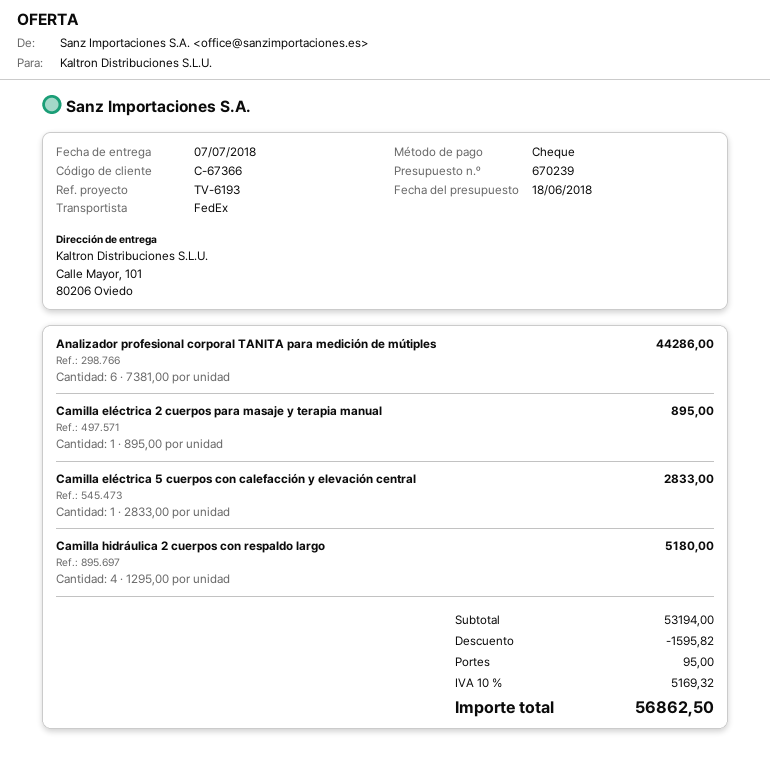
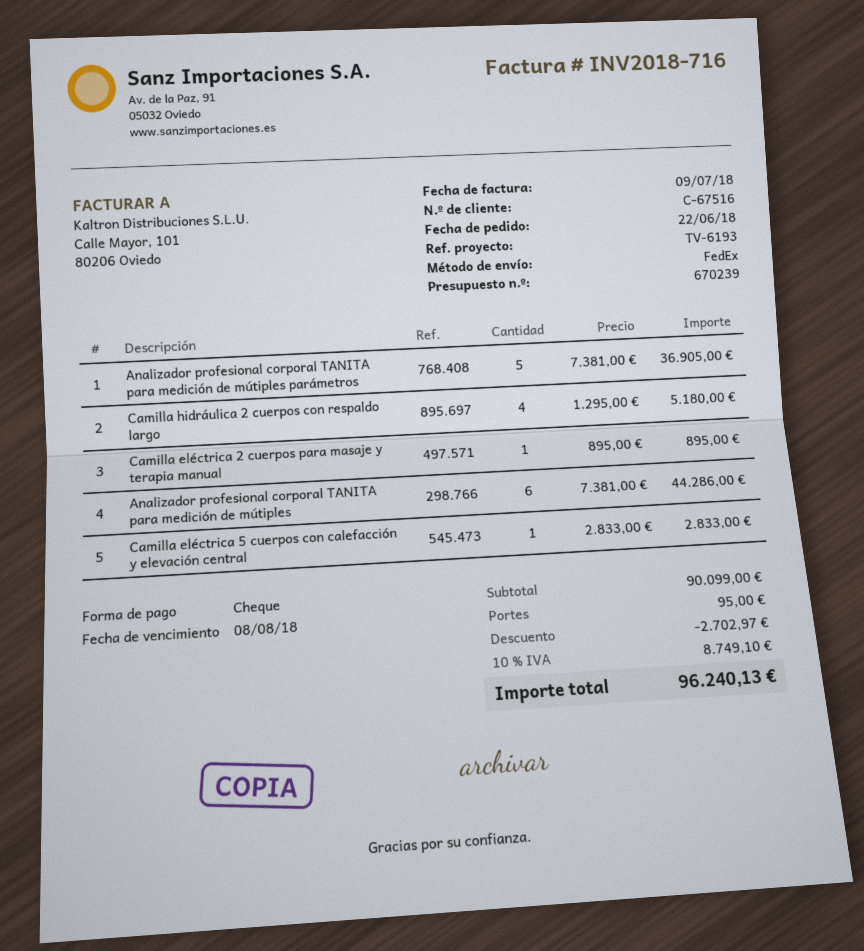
customer number: C-67366 -> C-67516
Analizador profesional corporal TANITA para medición de mútiples parámetros: none -> 5 x 7381.00 = 36905.00
subtotal: 53194.00 -> 90099.00
discount: 1595.82 -> 2702.97
tax: 10% = 5169.32 -> 10% = 8749.10
total: 56862.50 -> 96240.13

